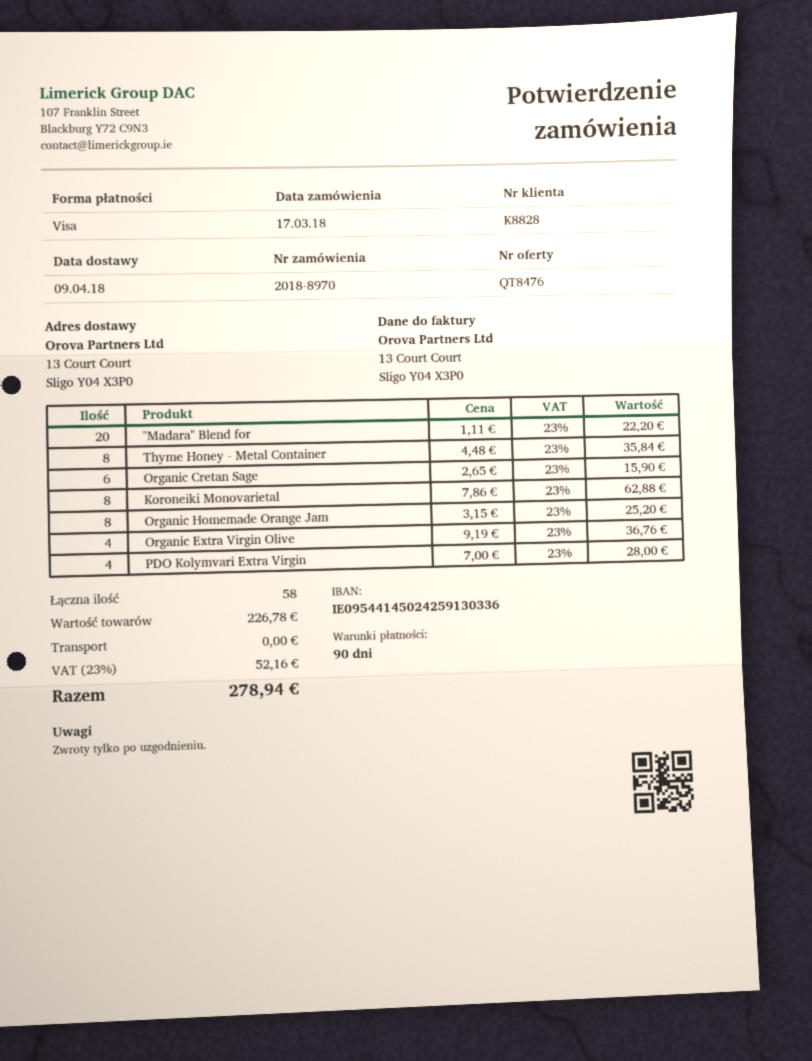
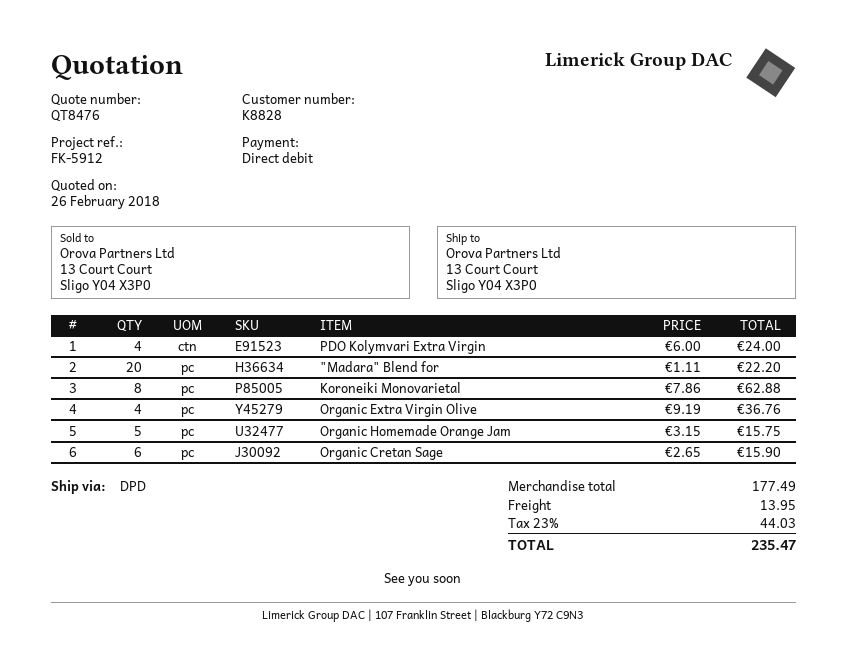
payment method: Visa -> direct debit
Thyme Honey - Metal Container: 8 x 4.48 = 35.84 -> none
Organic Homemade Orange Jam: 8 x 3.15 = 25.20 -> 5 x 3.15 = 15.75
PDO Kolymvari Extra Virgin: 4 x 7.00 = 28.00 -> 4 x 6.00 = 24.00
subtotal: 226.78 -> 177.49
shipping: 0.00 -> 13.95
tax: 23% = 52.16 -> 23% = 44.03
total: 278.94 -> 235.47

